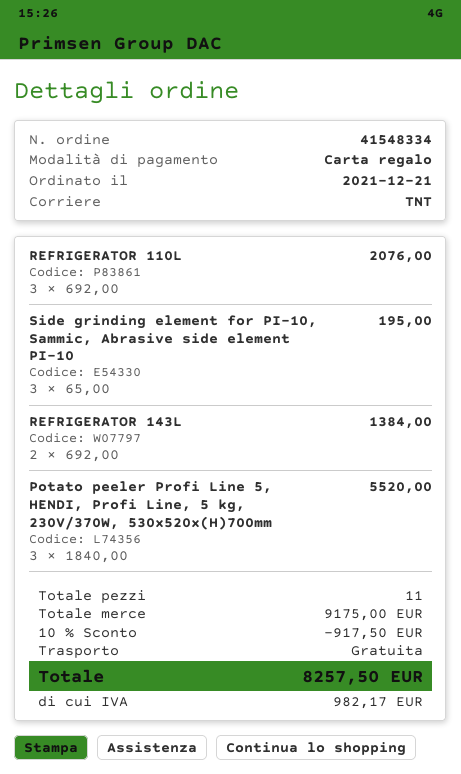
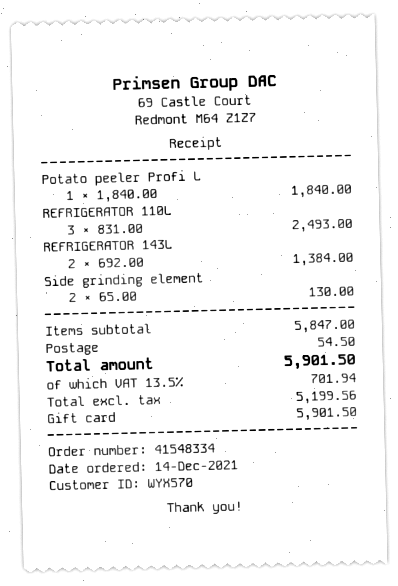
order date: 2021-12-21 -> 2021-12-14
REFRIGERATOR 110L: 3 x 692.00 = 2076.00 -> 3 x 831.00 = 2493.00
Side grinding element for PI-10, Sammic, Abrasive side element PI-10: 3 x 65.00 = 195.00 -> 2 x 65.00 = 130.00
Potato peeler Profi Line 5, HENDI, Profi Line, 5 kg, 230V/370W, 530x520x(H)700mm: 3 x 1840.00 = 5520.00 -> 1 x 1840.00 = 1840.00
subtotal: 9175.00 -> 5847.00
discount: 10% = 917.50 -> none
shipping: 0.00 -> 54.50
tax: 982.17 -> 701.94
total: 8257.50 -> 5901.50

